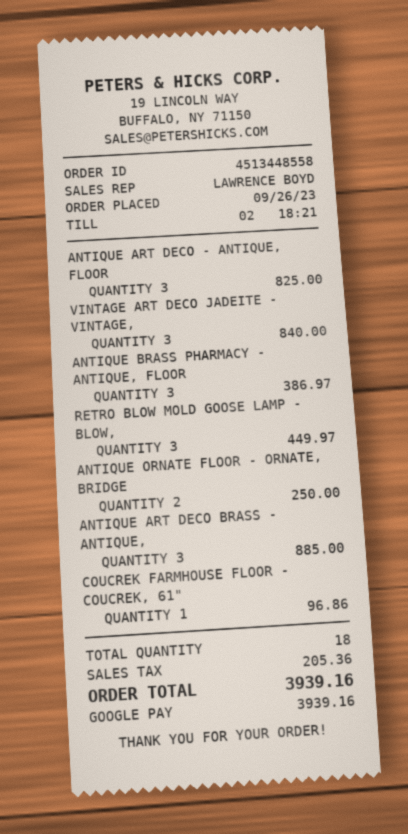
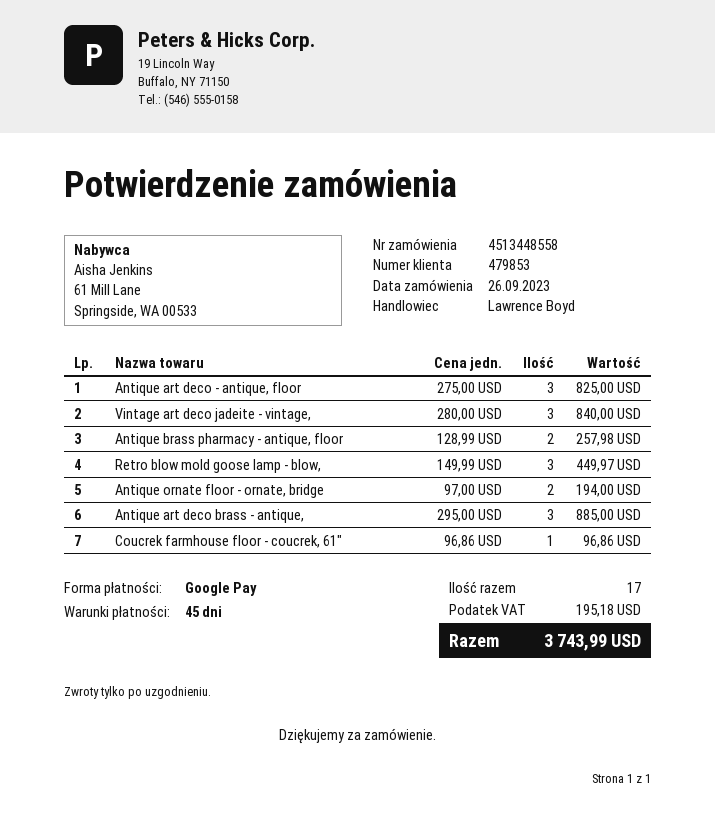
ANTIQUE BRASS PHARMACY - ANTIQUE, FLOOR: 3 for 386.97 -> 2 for 257.98
ANTIQUE ORNATE FLOOR - ORNATE, BRIDGE: 2 for 250.00 -> 2 for 194.00
total quantity: 18 -> 17
tax: 205.36 -> 195.18
total: 3939.16 -> 3743.99

